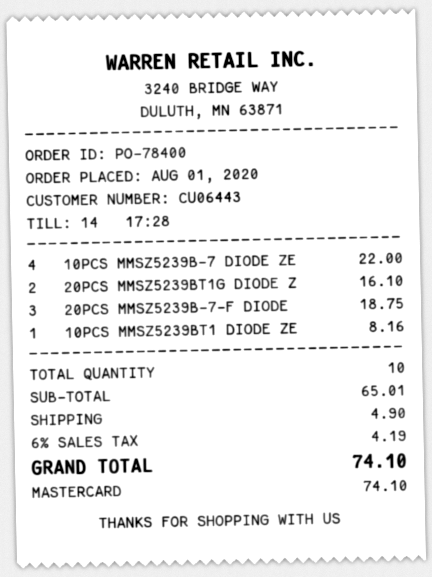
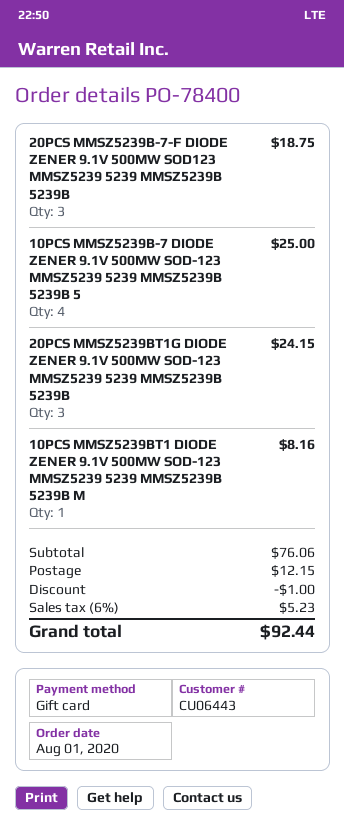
payment method: Mastercard -> gift card
10PCS MMSZ5239B-7 DIODE ZE: 4 for 22.00 -> 4 for 25.00
20PCS MMSZ5239BT1G DIODE Z: 2 for 16.10 -> 3 for 24.15
subtotal: 65.01 -> 76.06
discount: none -> 1.00
shipping: 4.90 -> 12.15
tax: 6% = 4.19 -> 6% = 5.23
total: 74.10 -> 92.44

